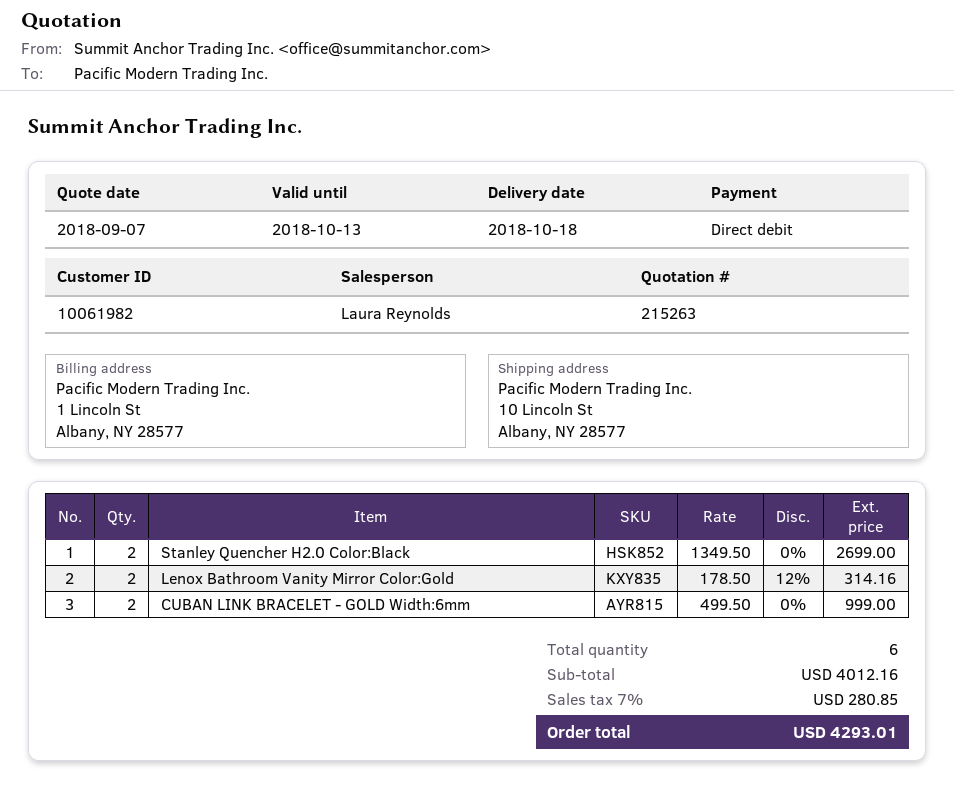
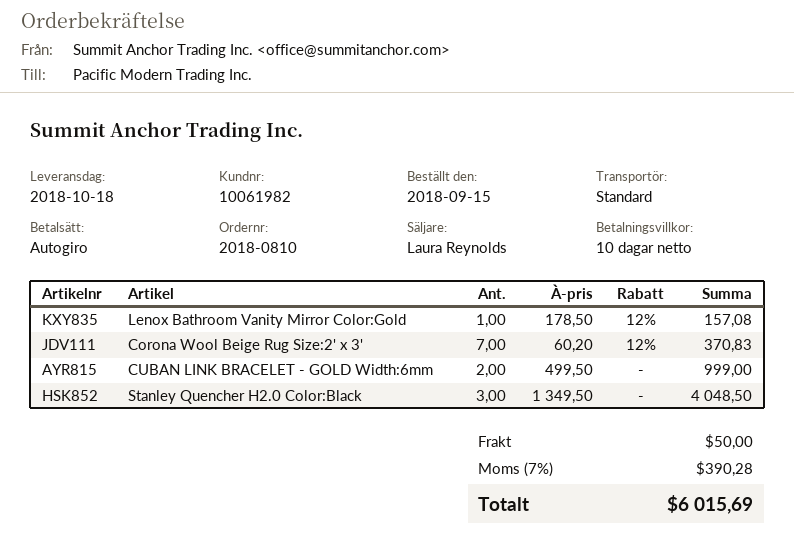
Stanley Quencher H2.0 Color:Black: 2 x 1349.50 = 2699.00 -> 3 x 1349.50 = 4048.50
Lenox Bathroom Vanity Mirror Color:Gold: 2 x 178.50 - 12% = 314.16 -> 1 x 178.50 - 12% = 157.08
Corona Wool Beige Rug Size:2' x 3': none -> 7 x 60.20 - 12% = 370.83
shipping: none -> 50.00
tax: 7% = 280.85 -> 7% = 390.28
total: 4293.01 -> 6015.69

